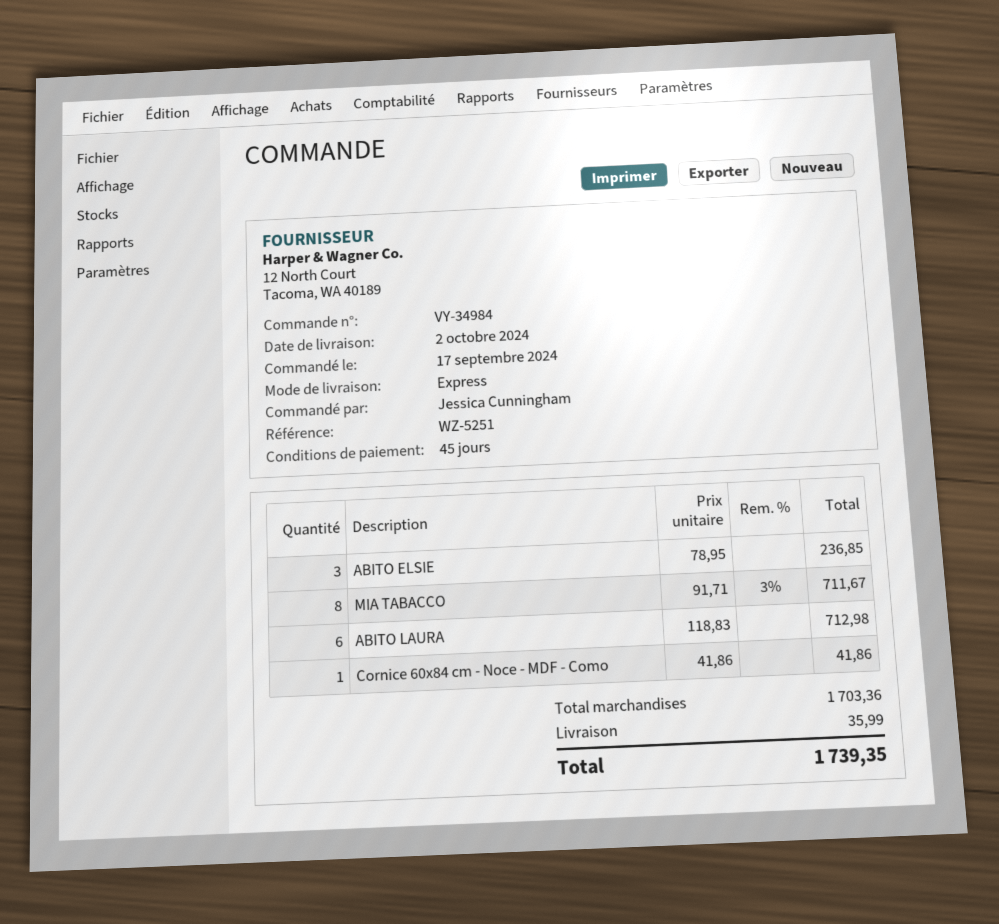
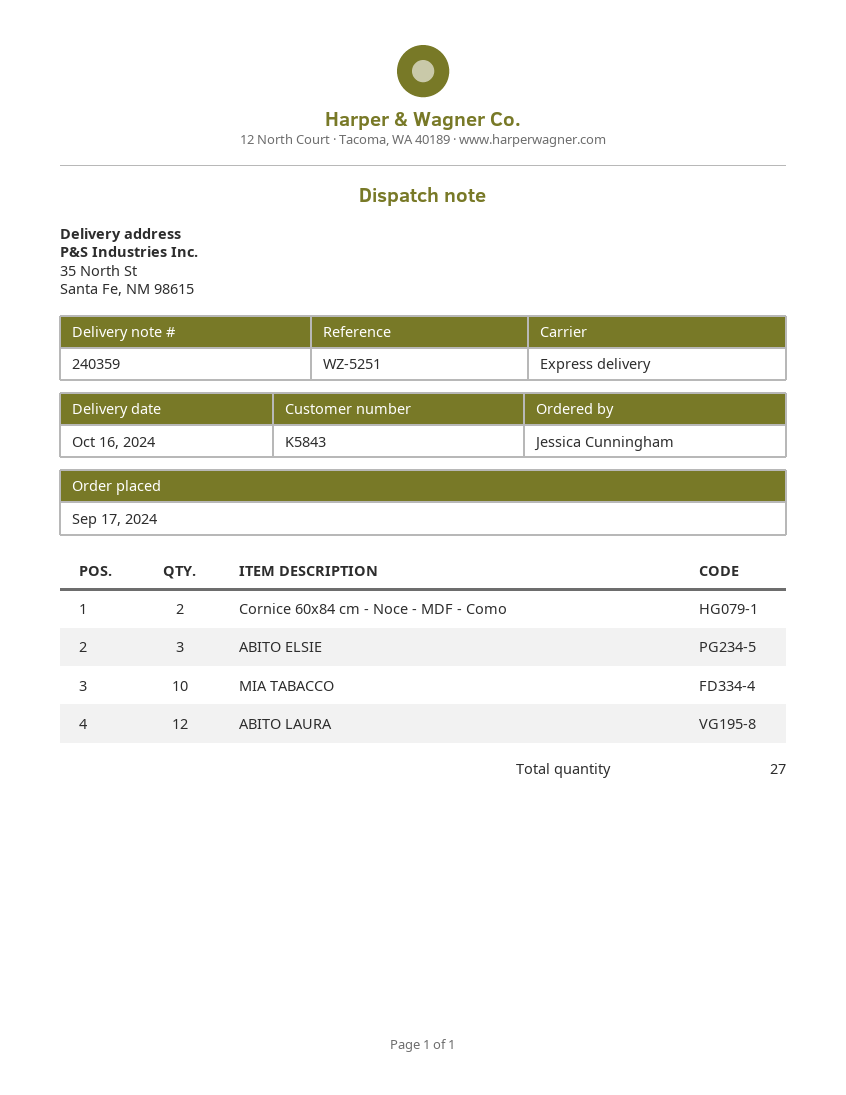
delivery date: 2024-10-02 -> 2024-10-16
MIA TABACCO: 8 -> 10
ABITO LAURA: 6 -> 12
Cornice 60x84 cm - Noce - MDF - Como: 1 -> 2

